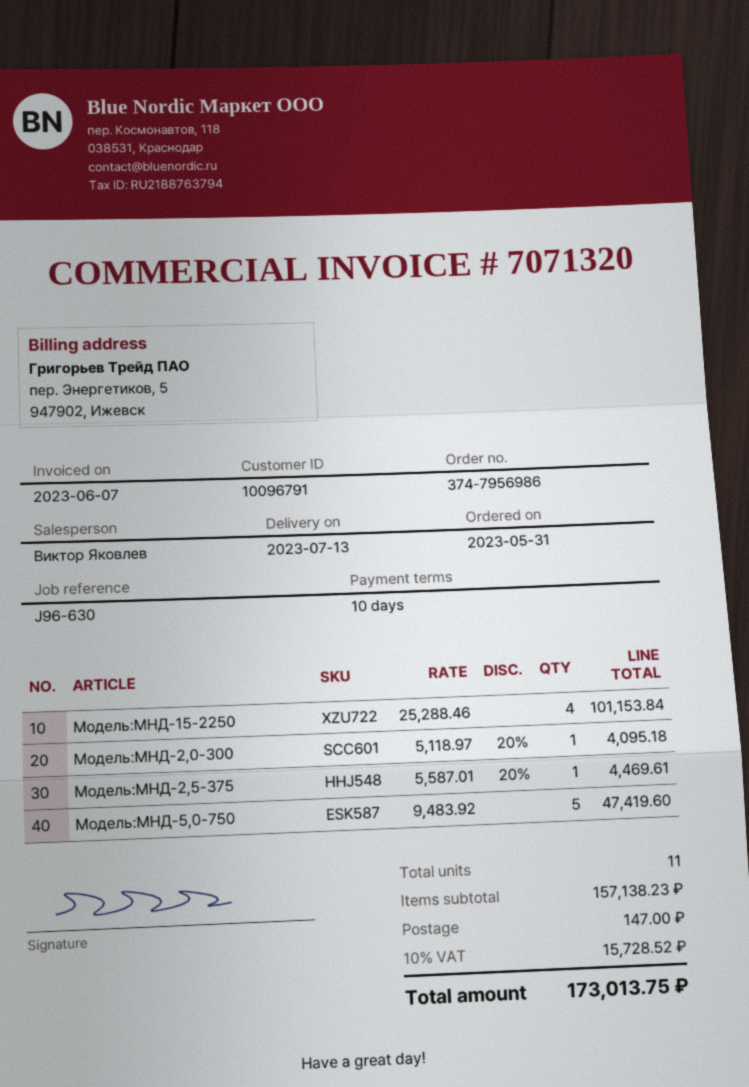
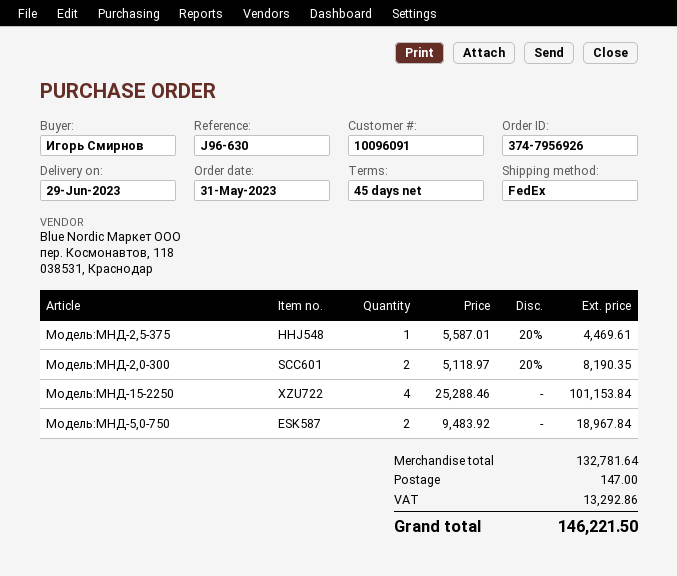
order number: 374-7956986 -> 374-7956926
delivery date: 2023-07-13 -> 2023-06-29
payment terms: 10 days -> 45 days
customer number: 10096791 -> 10096091
Модель:МНД-2,0-300: 1 x 5118.97 - 20% = 4095.18 -> 2 x 5118.97 - 20% = 8190.35
Модель:МНД-5,0-750: 5 x 9483.92 = 47419.60 -> 2 x 9483.92 = 18967.84
subtotal: 157138.23 -> 132781.64
tax: 15728.52 -> 13292.86
total: 173013.75 -> 146221.50

